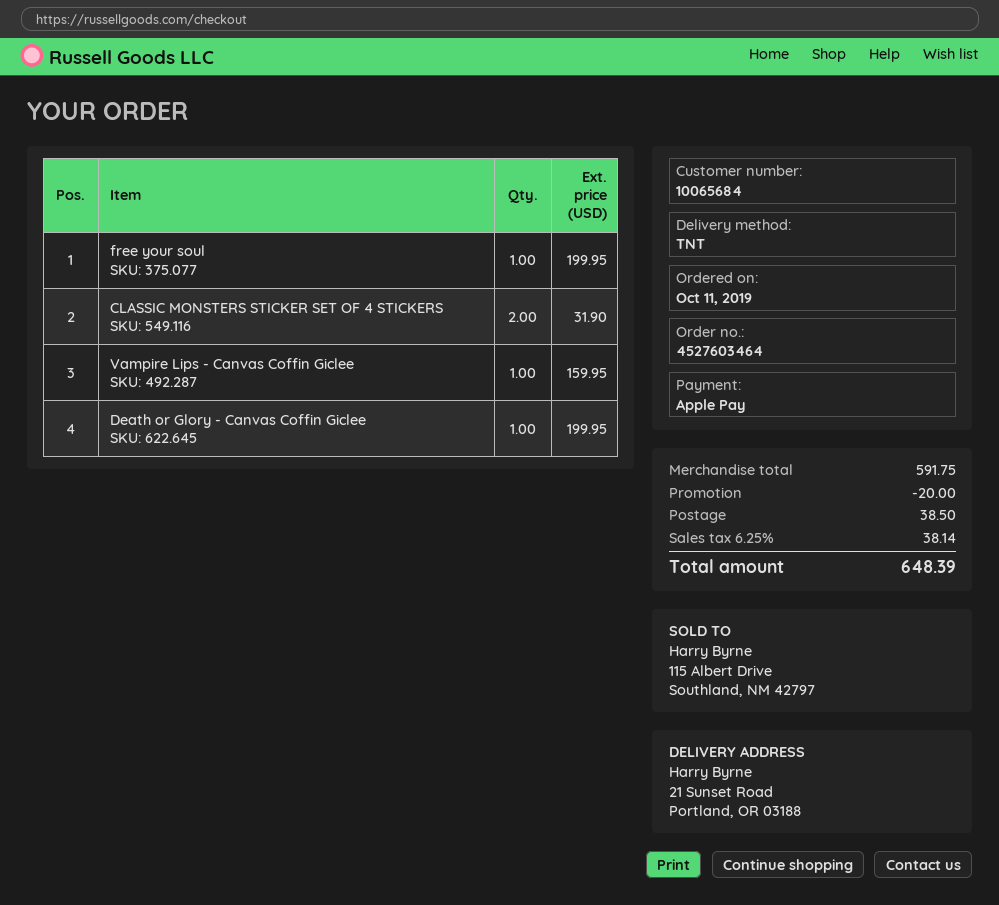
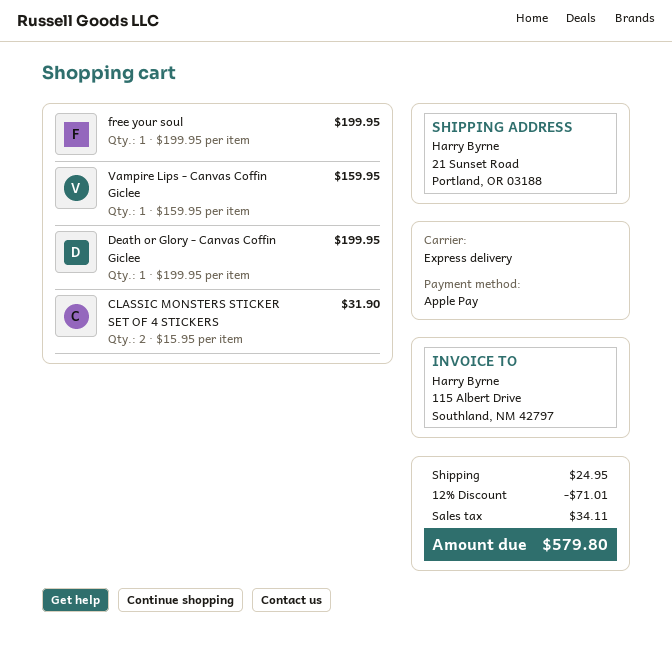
shipping method: TNT -> express
discount: 20.00 -> 71.01
shipping: 38.50 -> 24.95
tax: 38.14 -> 34.11
total: 648.39 -> 579.80

